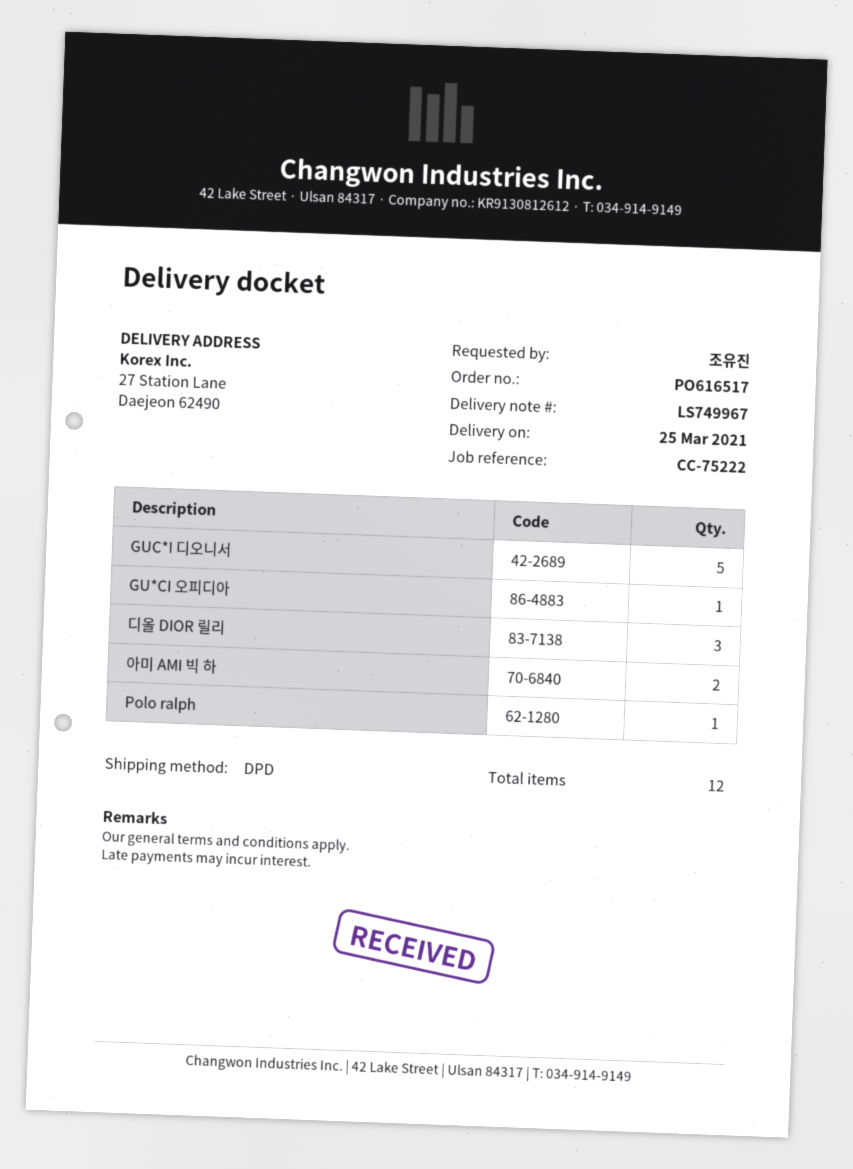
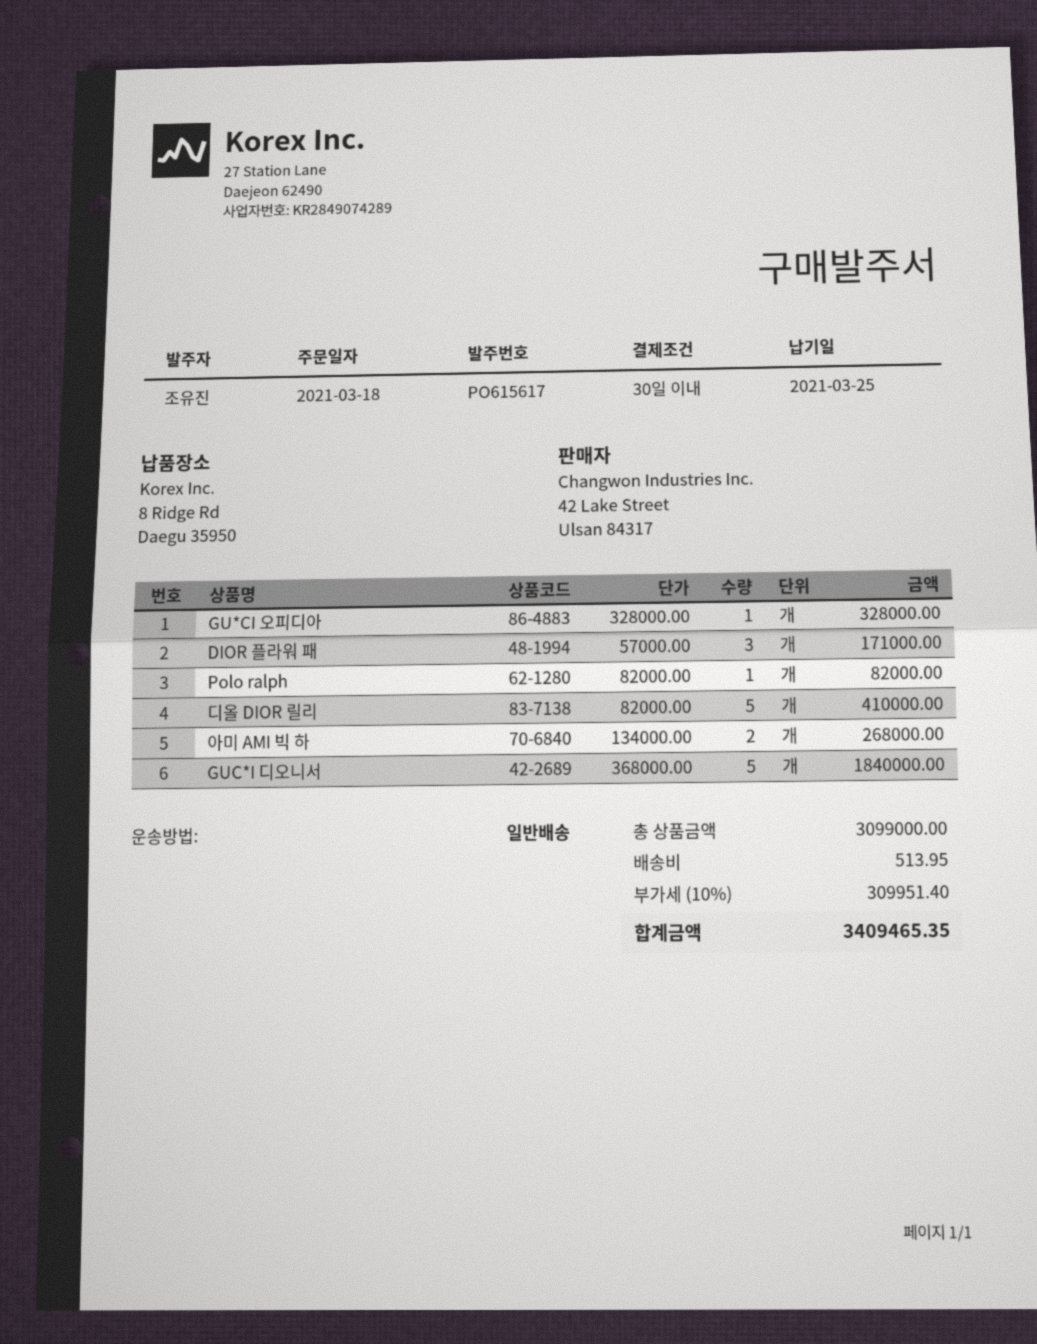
order number: PO616517 -> PO615617
shipping method: DPD -> standard
ship to: 27 Station Lane, Daejeon 62490 -> 8 Ridge Rd, Daegu 35950
디올 DIOR 릴리: 3 -> 5
DIOR 플라워 패: none -> 3

